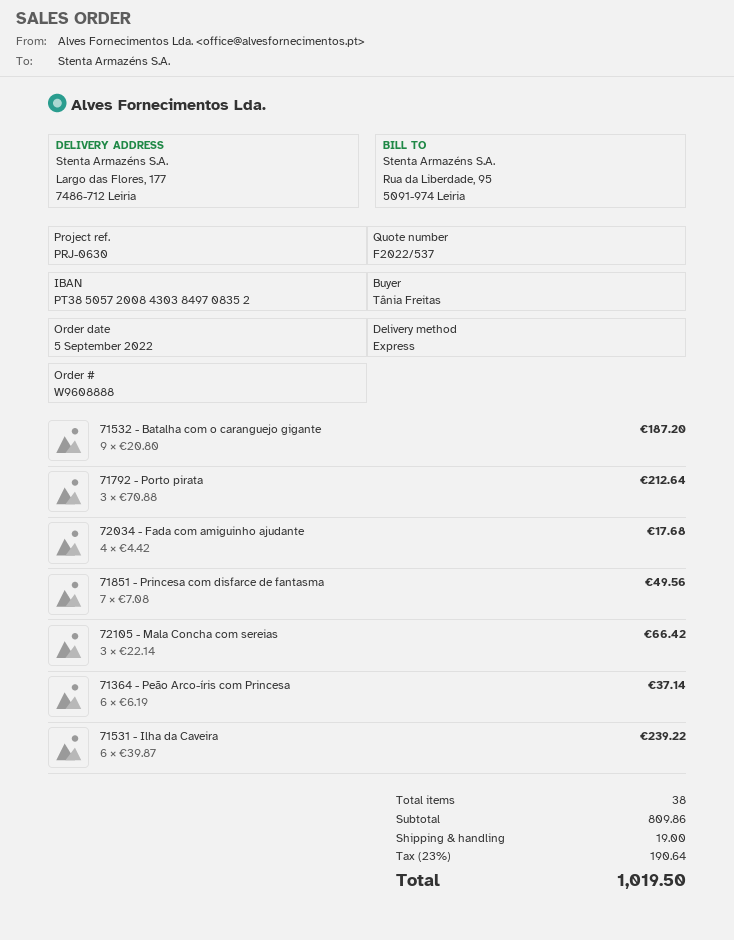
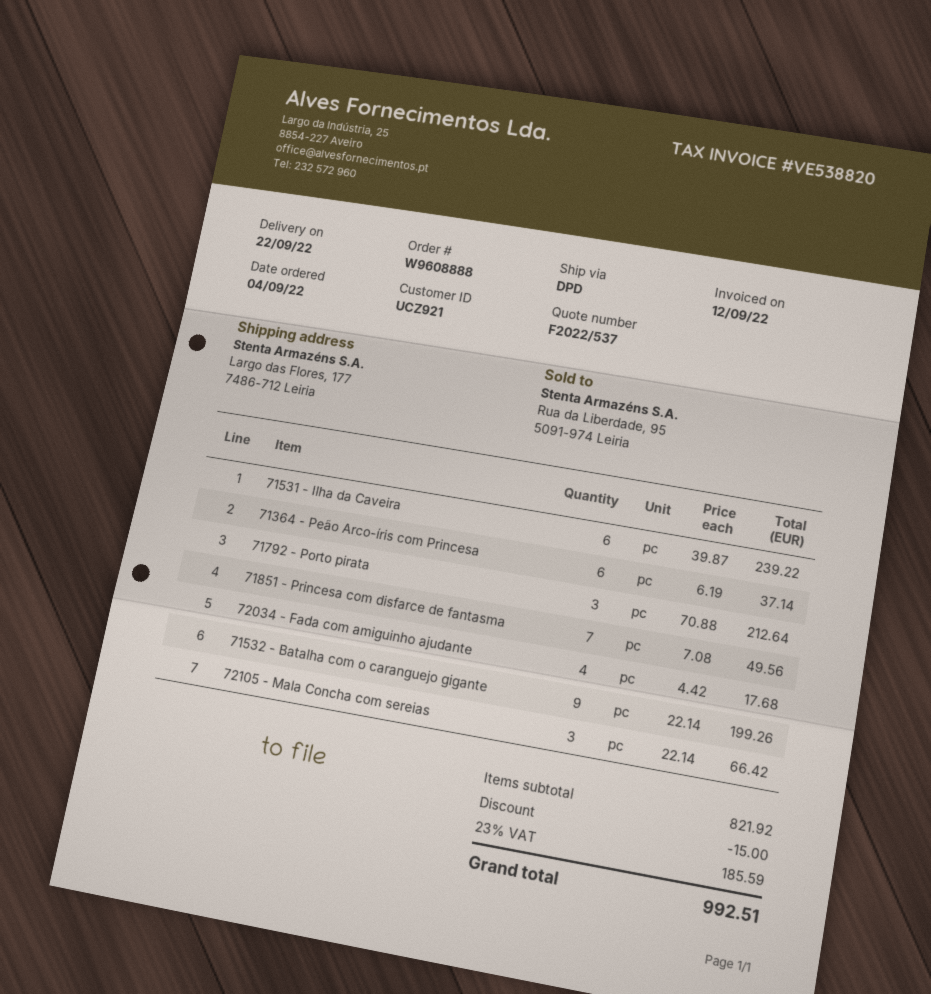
order date: 2022-09-05 -> 2022-09-04
shipping method: express -> DPD
71532 - Batalha com o caranguejo gigante: 9 x 20.80 = 187.20 -> 9 x 22.14 = 199.26
subtotal: 809.86 -> 821.92
discount: none -> 15.00
shipping: 19.00 -> none
tax: 23% = 190.64 -> 23% = 185.59
total: 1019.50 -> 992.51

